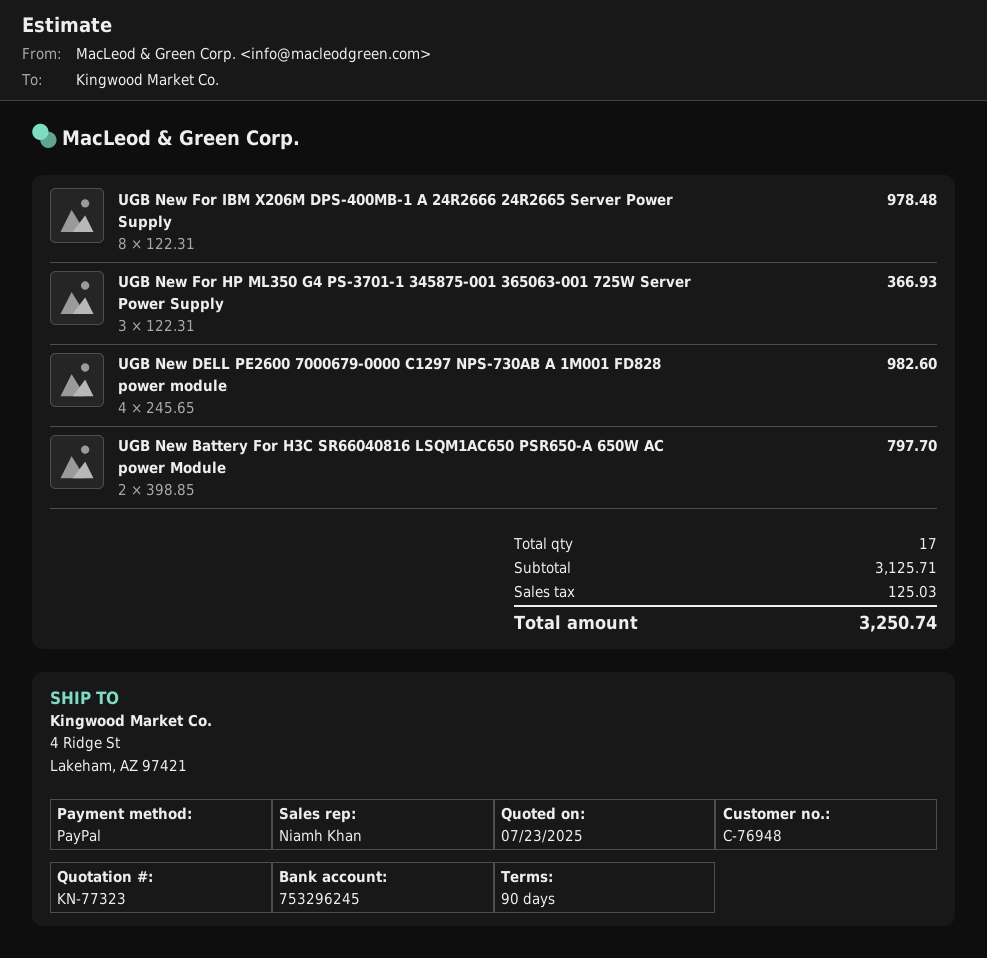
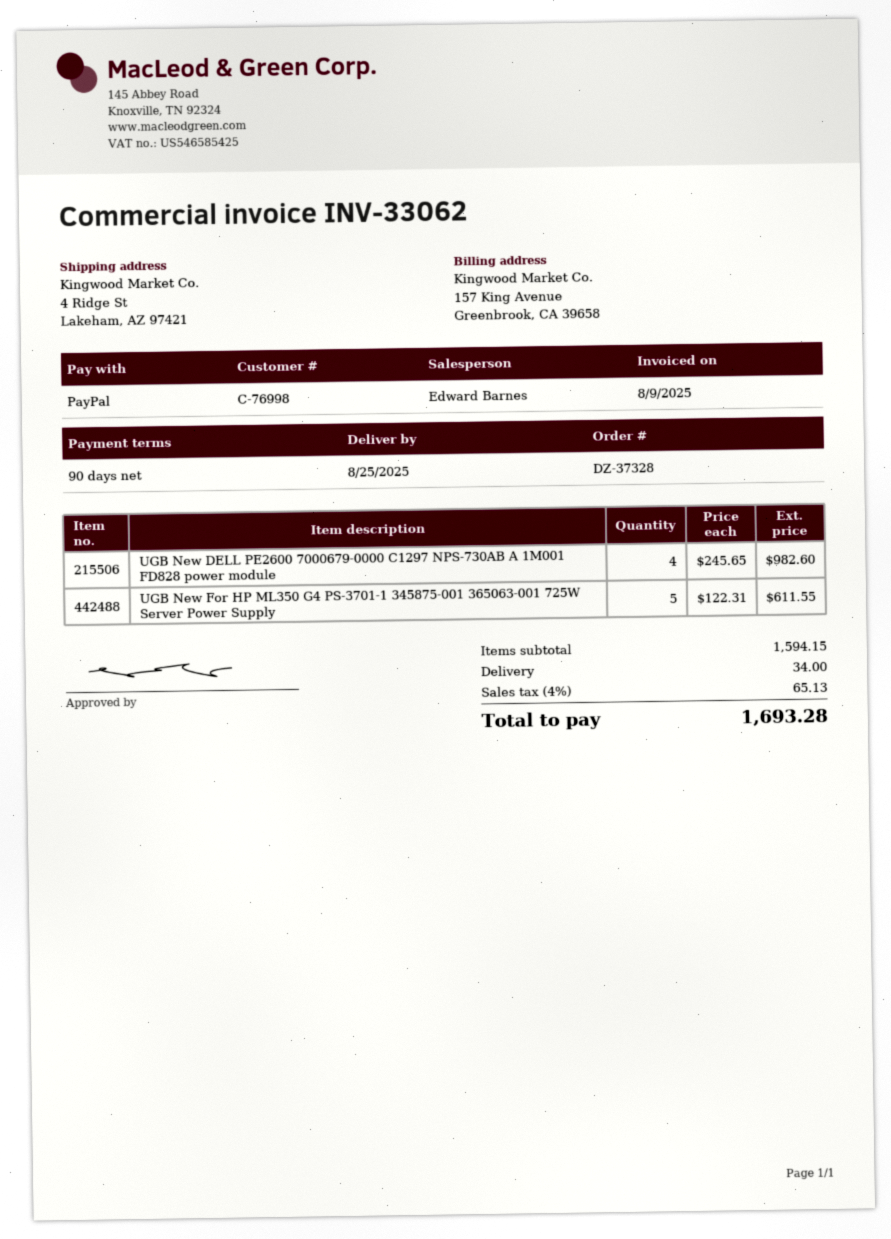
customer number: C-76948 -> C-76998
sales rep: Niamh Khan -> Edward Barnes
UGB New For IBM X206M DPS-400MB-1 A 24R2666 24R2665 Server Power Supply: 8 x 122.31 = 978.48 -> none
UGB New For HP ML350 G4 PS-3701-1 345875-001 365063-001 725W Server Power Supply: 3 x 122.31 = 366.93 -> 5 x 122.31 = 611.55
UGB New Battery For H3C SR66040816 LSQM1AC650 PSR650-A 650W AC power Module: 2 x 398.85 = 797.70 -> none
subtotal: 3125.71 -> 1594.15
shipping: none -> 34.00
tax: 125.03 -> 65.13
total: 3250.74 -> 1693.28

